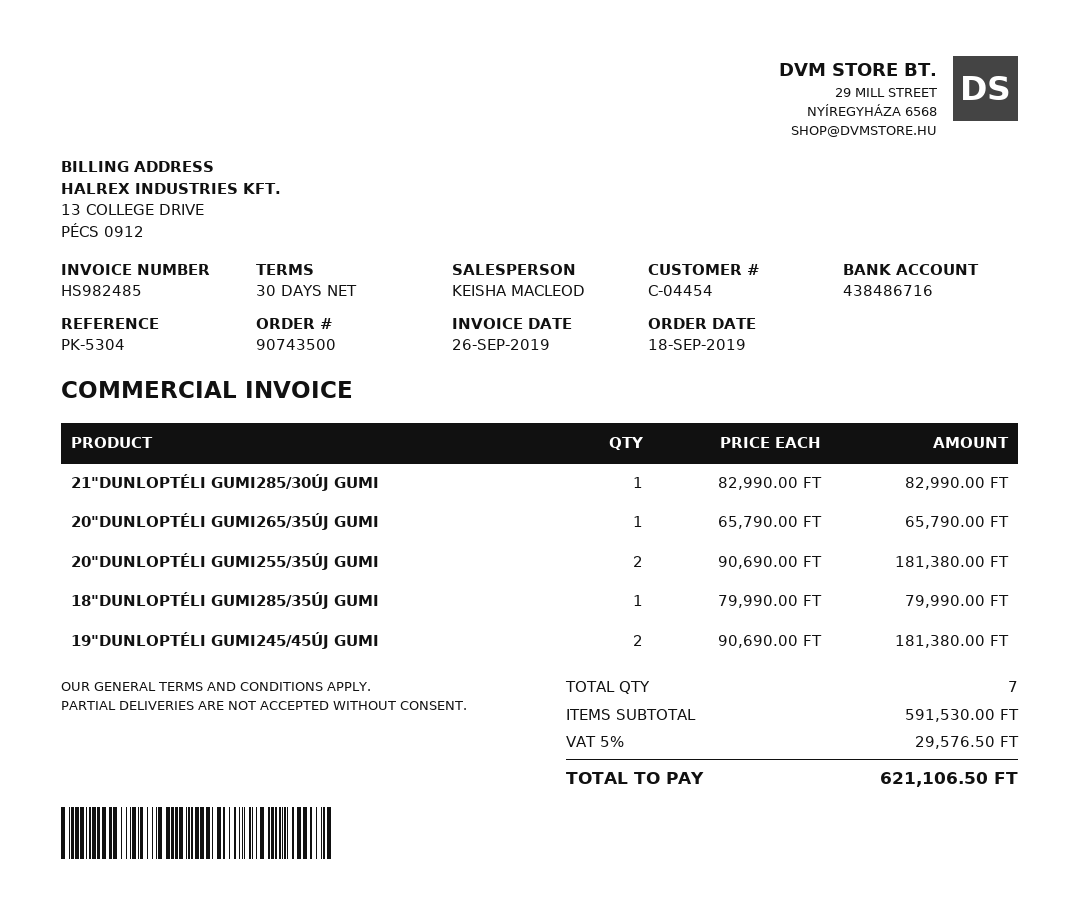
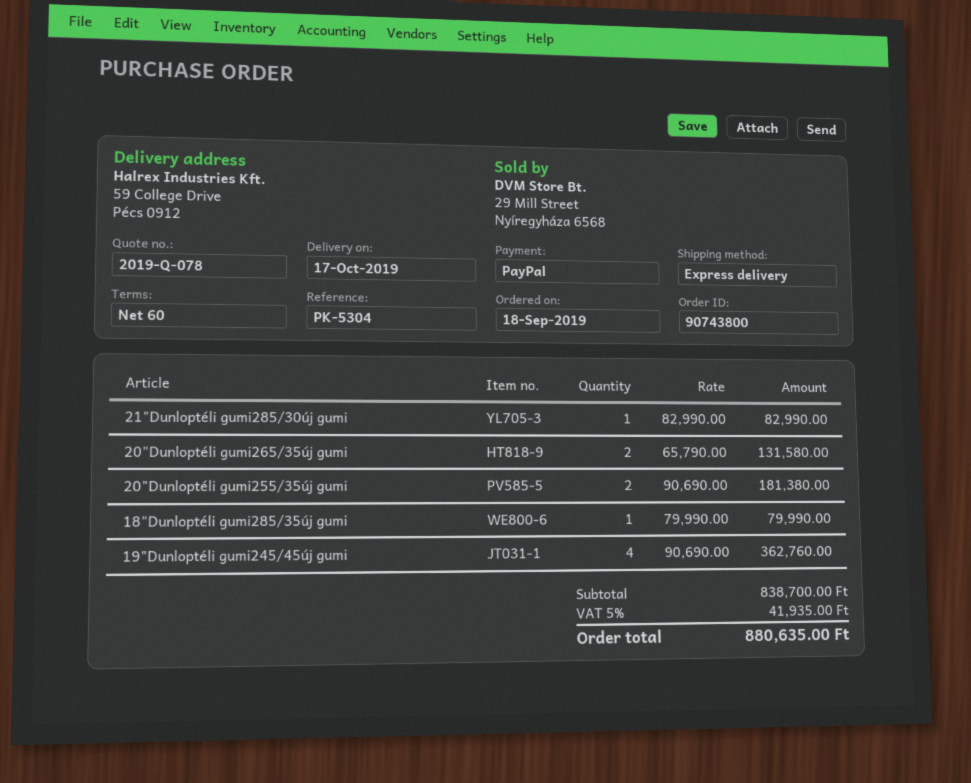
order number: 90743500 -> 90743800
payment terms: 30 days -> 60 days
20"DUNLOPTÉLI GUMI265/35ÚJ GUMI: 1 x 65790.00 = 65790.00 -> 2 x 65790.00 = 131580.00
19"DUNLOPTÉLI GUMI245/45ÚJ GUMI: 2 x 90690.00 = 181380.00 -> 4 x 90690.00 = 362760.00
subtotal: 591530.00 -> 838700.00
tax: 5% = 29576.50 -> 5% = 41935.00
total: 621106.50 -> 880635.00

